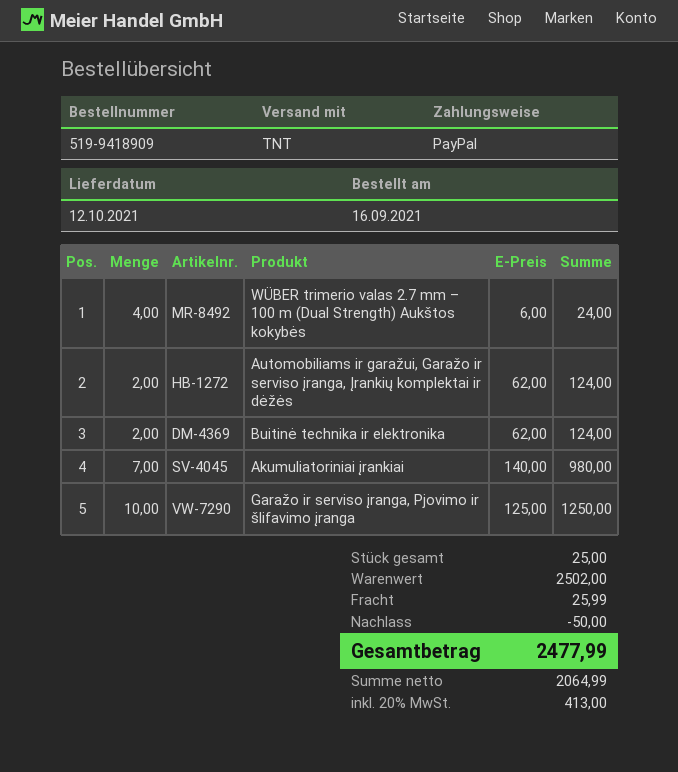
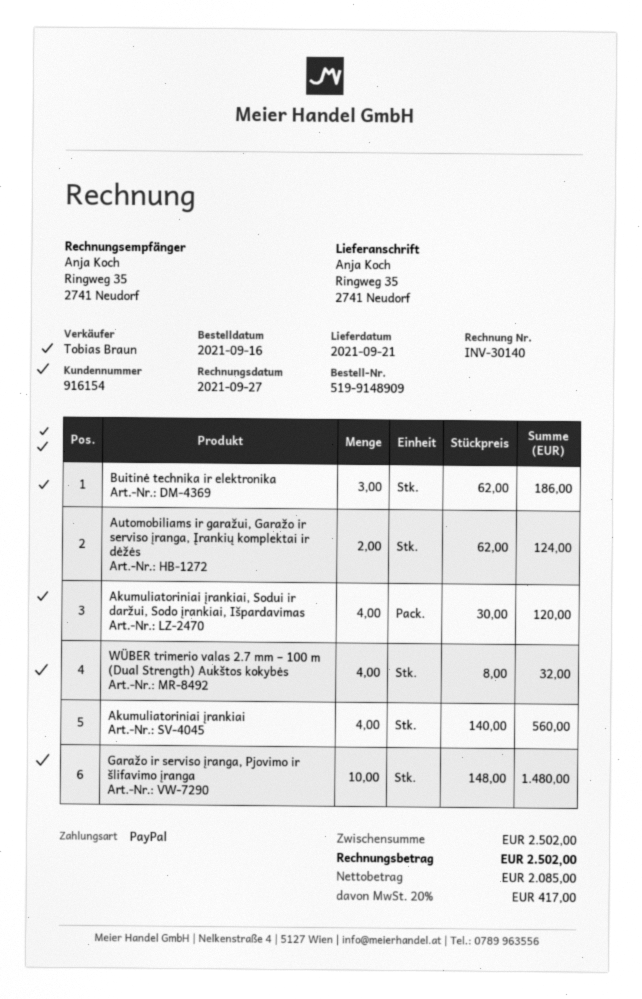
order number: 519-9418909 -> 519-9148909
delivery date: 2021-10-12 -> 2021-09-21
WÜBER trimerio valas 2.7 mm – 100 m (Dual Strength) Aukštos kokybės: 4 x 6.00 = 24.00 -> 4 x 8.00 = 32.00
Buitinė technika ir elektronika: 2 x 62.00 = 124.00 -> 3 x 62.00 = 186.00
Akumuliatoriniai įrankiai: 7 x 140.00 = 980.00 -> 4 x 140.00 = 560.00
Garažo ir serviso įranga, Pjovimo ir šlifavimo įranga: 10 x 125.00 = 1250.00 -> 10 x 148.00 = 1480.00
Akumuliatoriniai įrankiai, Sodui ir daržui, Sodo įrankiai, Išpardavimas: none -> 4 x 30.00 = 120.00
discount: 50.00 -> none
shipping: 25.99 -> none
net: 2064.99 -> 2085.00
tax: 20% = 413.00 -> 20% = 417.00
total: 2477.99 -> 2502.00

